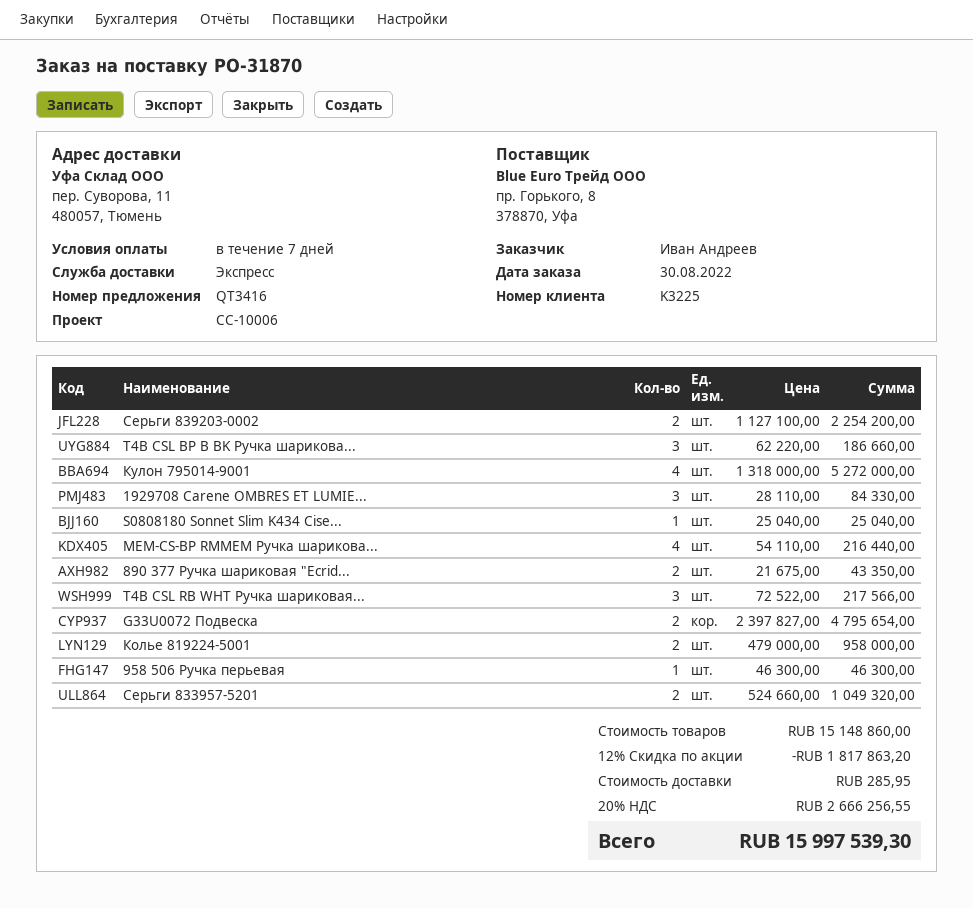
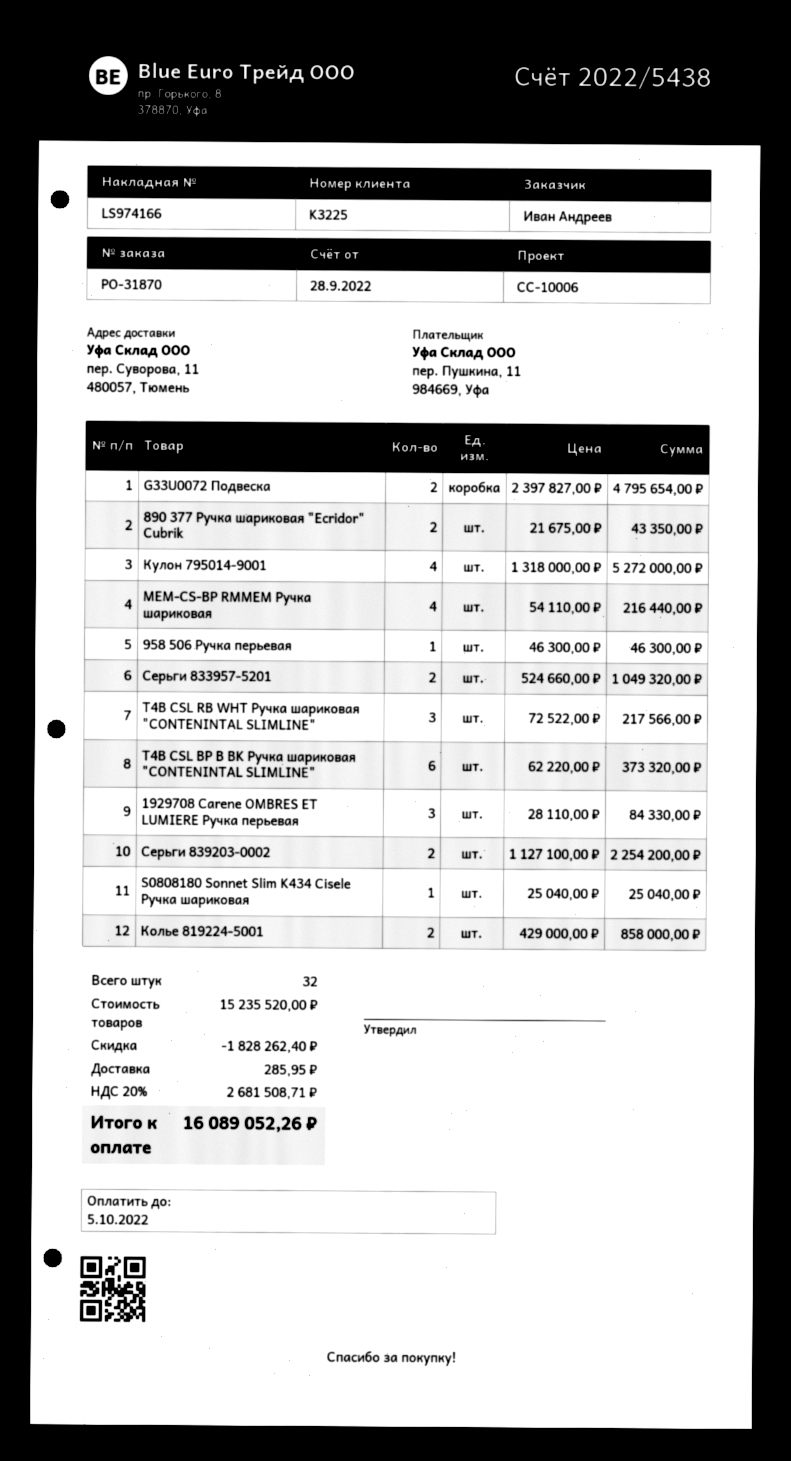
T4B CSL BP B BK Ручка шарикова...: 3 x 62220.00 = 186660.00 -> 6 x 62220.00 = 373320.00
Колье 819224-5001: 2 x 479000.00 = 958000.00 -> 2 x 429000.00 = 858000.00
subtotal: 15148860.00 -> 15235520.00
discount: 1817863.20 -> 1828262.40
tax: 20% = 2666256.55 -> 20% = 2681508.71
total: 15997539.30 -> 16089052.26

